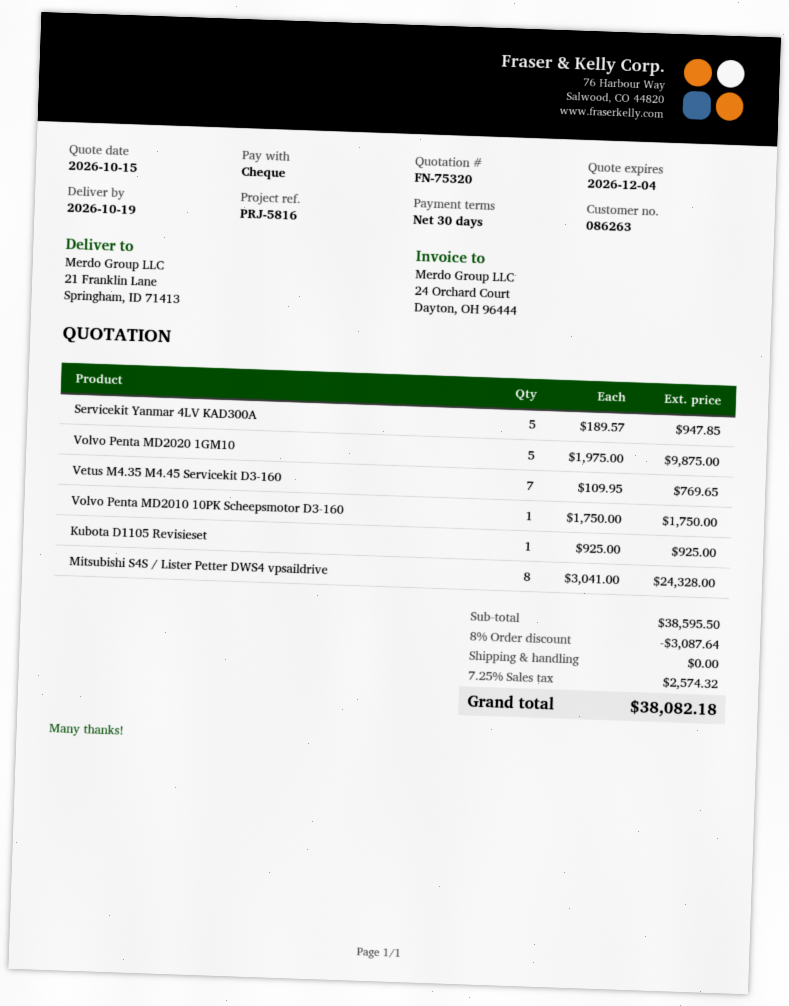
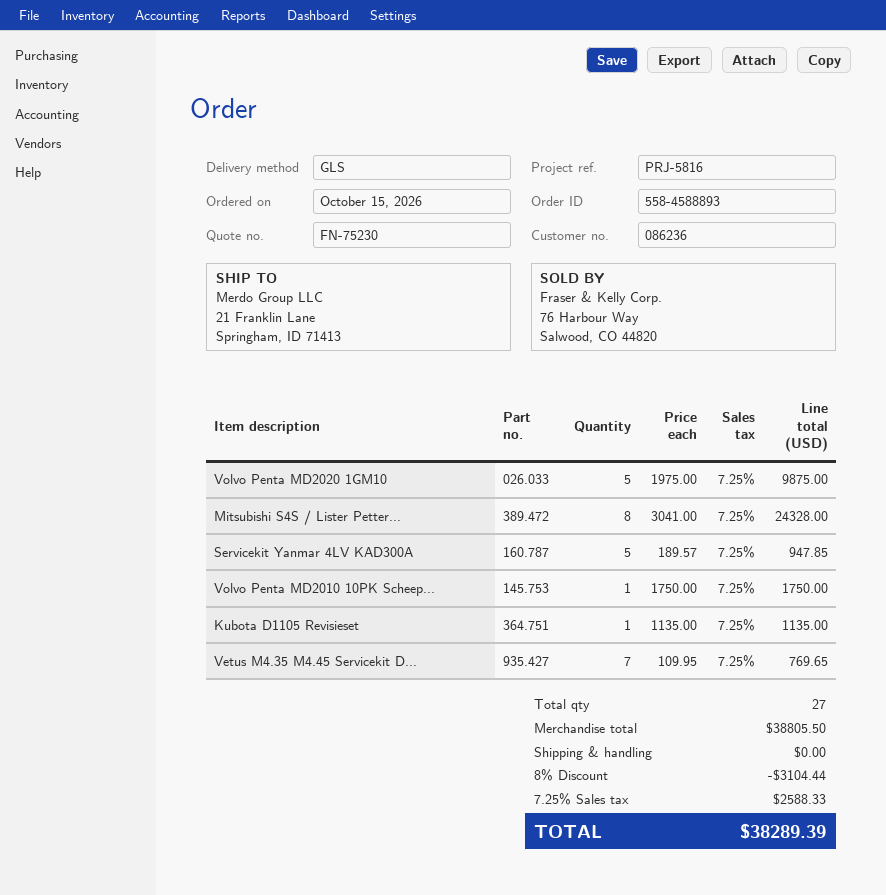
quote number: FN-75320 -> FN-75230
customer number: 086263 -> 086236
Kubota D1105 Revisieset: 1 x 925.00 = 925.00 -> 1 x 1135.00 = 1135.00
subtotal: 38595.50 -> 38805.50
discount: 8% = 3087.64 -> 8% = 3104.44
tax: 7.25% = 2574.32 -> 7.25% = 2588.33
total: 38082.18 -> 38289.39

